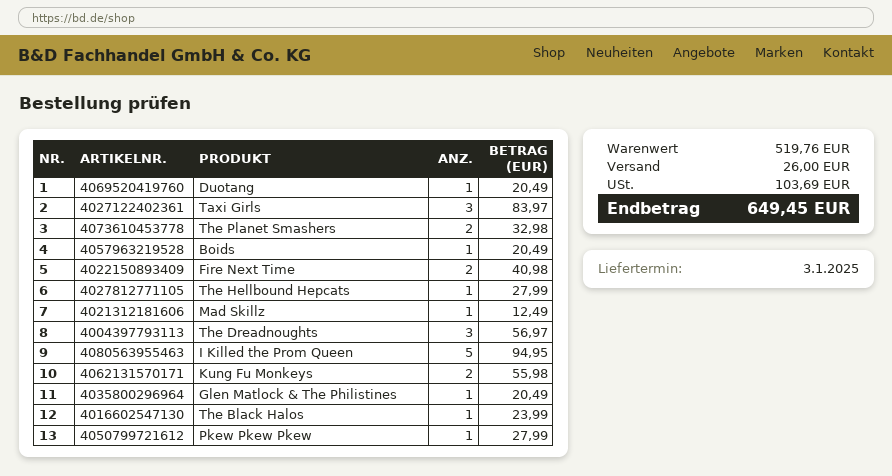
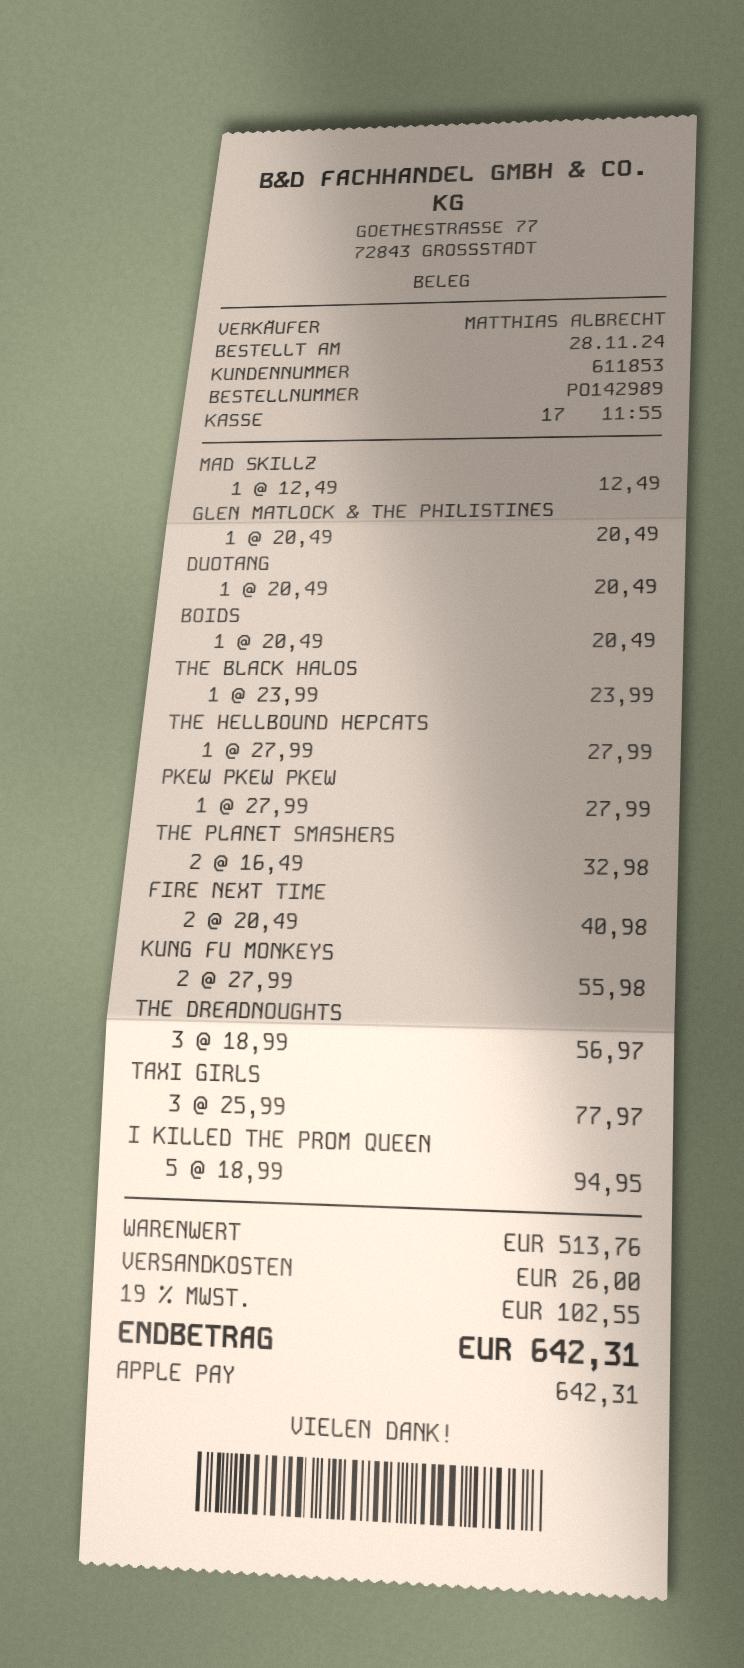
Taxi Girls: 3 for 83.97 -> 3 for 77.97
subtotal: 519.76 -> 513.76
tax: 103.69 -> 102.55
total: 649.45 -> 642.31

